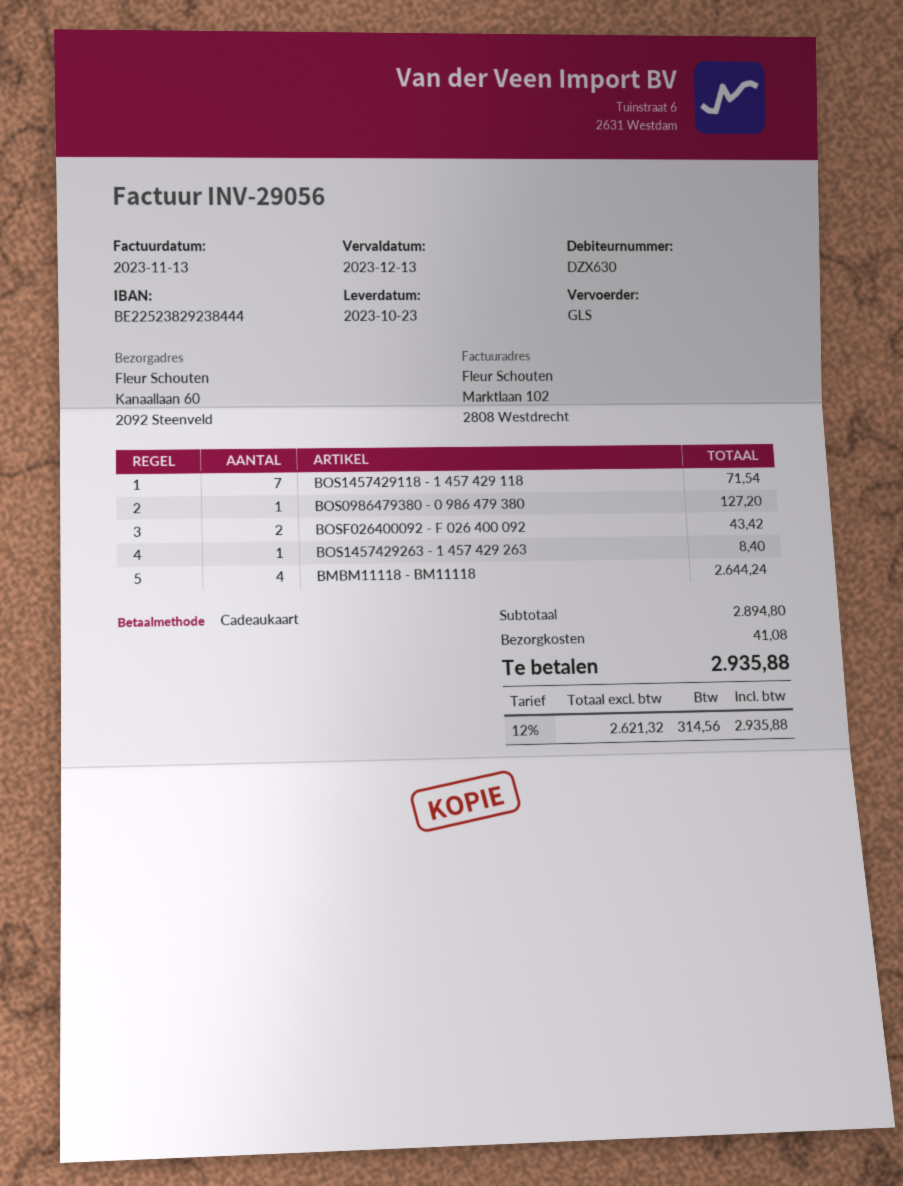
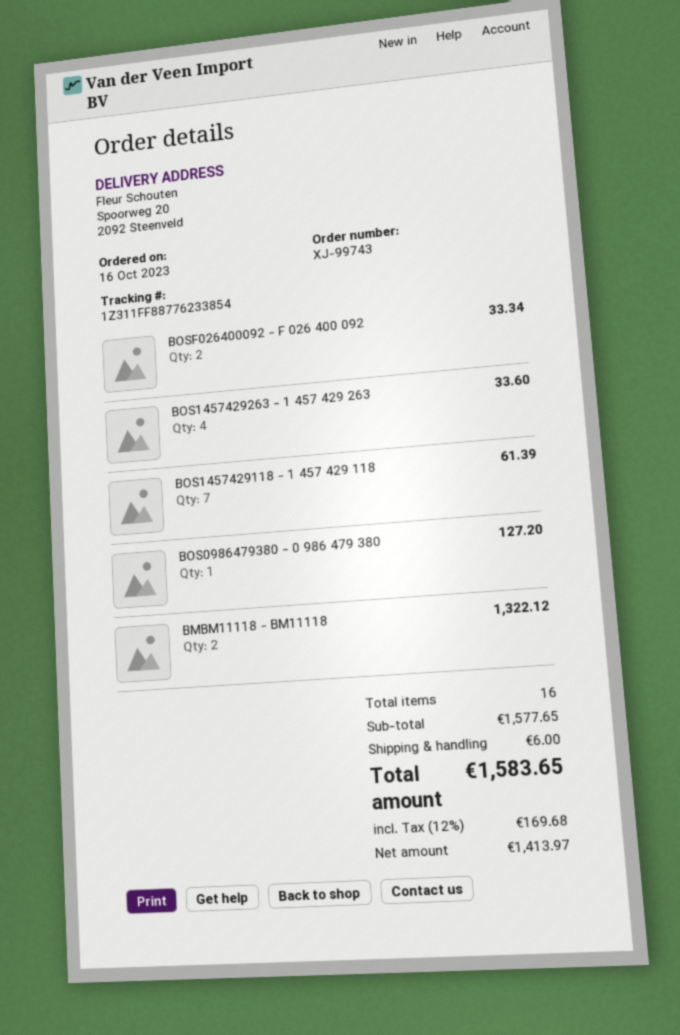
ship to: Kanaallaan 60, 2092 Steenveld -> Spoorweg 20, 2092 Steenveld
BOS1457429118 - 1 457 429 118: 7 for 71.54 -> 7 for 61.39
BOSF026400092 - F 026 400 092: 2 for 43.42 -> 2 for 33.34
BOS1457429263 - 1 457 429 263: 1 for 8.40 -> 4 for 33.60
BMBM11118 - BM11118: 4 for 2644.24 -> 2 for 1322.12
subtotal: 2894.80 -> 1577.65
shipping: 41.08 -> 6.00
net: 2621.32 -> 1413.97
tax: 12% = 314.56 -> 12% = 169.68
total: 2935.88 -> 1583.65

